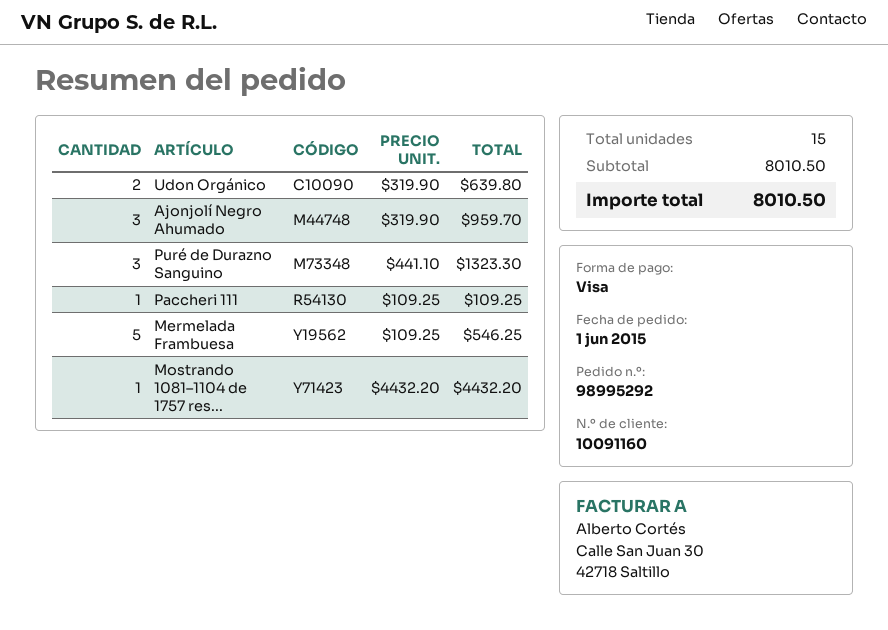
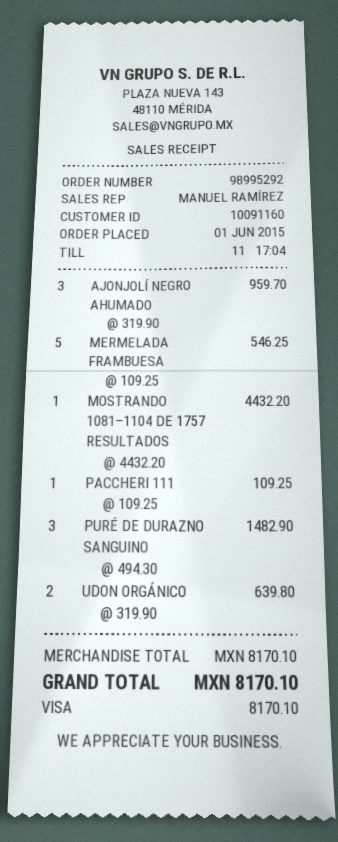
Puré de Durazno Sanguino: 3 x 441.10 = 1323.30 -> 3 x 494.30 = 1482.90
subtotal: 8010.50 -> 8170.10
total: 8010.50 -> 8170.10

